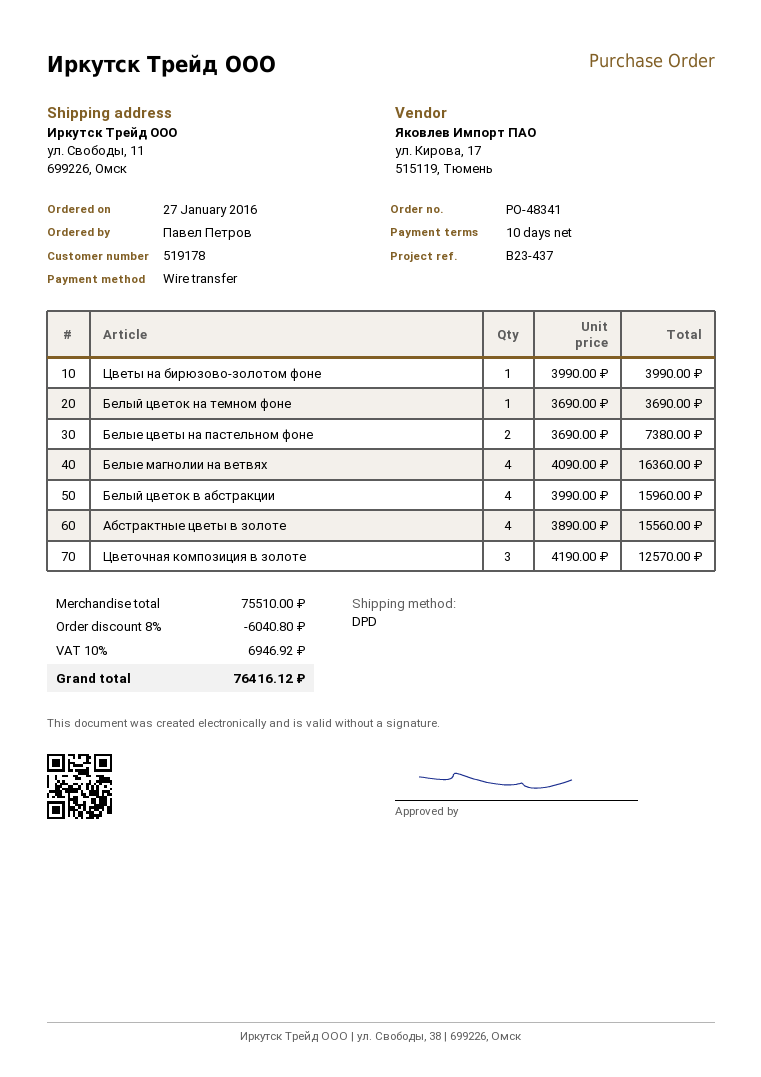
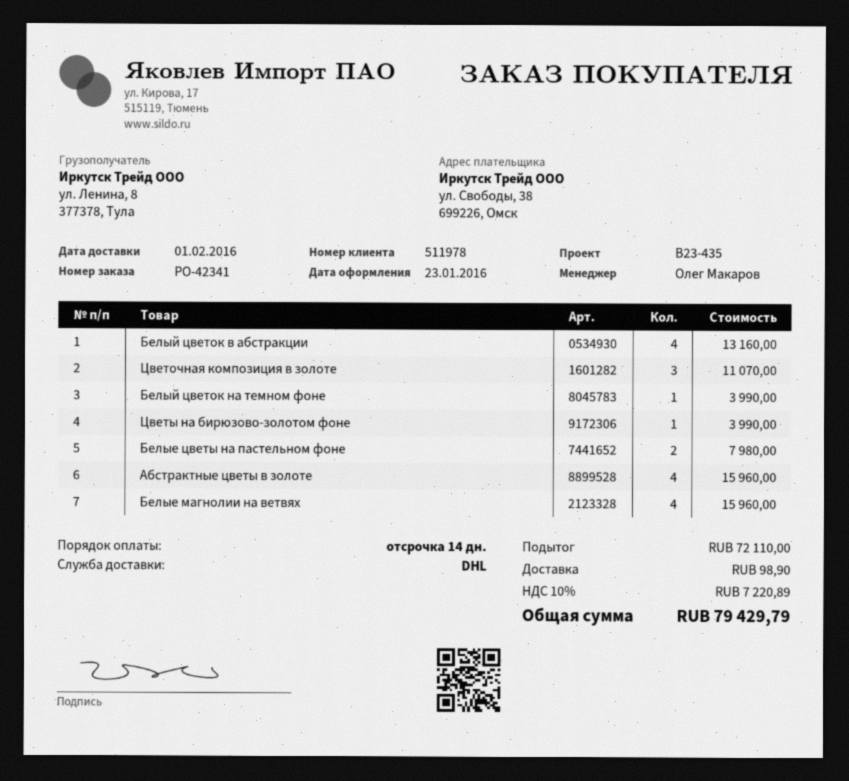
order number: PO-48341 -> PO-42341
order date: 2016-01-27 -> 2016-01-23
payment terms: 10 days -> 14 days
customer number: 519178 -> 511978
reference: B23-437 -> B23-435
shipping method: DPD -> DHL
ship to: ул. Свободы, 11, 699226, Омск -> ул. Ленина, 8, 377378, Тула
Белый цветок на темном фоне: 1 for 3690.00 -> 1 for 3990.00
Белые цветы на пастельном фоне: 2 for 7380.00 -> 2 for 7980.00
Белые магнолии на ветвях: 4 for 16360.00 -> 4 for 15960.00
Белый цветок в абстракции: 4 for 15960.00 -> 4 for 13160.00
Абстрактные цветы в золоте: 4 for 15560.00 -> 4 for 15960.00
Цветочная композиция в золоте: 3 for 12570.00 -> 3 for 11070.00
subtotal: 75510.00 -> 72110.00
discount: 8% = 6040.80 -> none
shipping: none -> 98.90
tax: 10% = 6946.92 -> 10% = 7220.89
total: 76416.12 -> 79429.79

